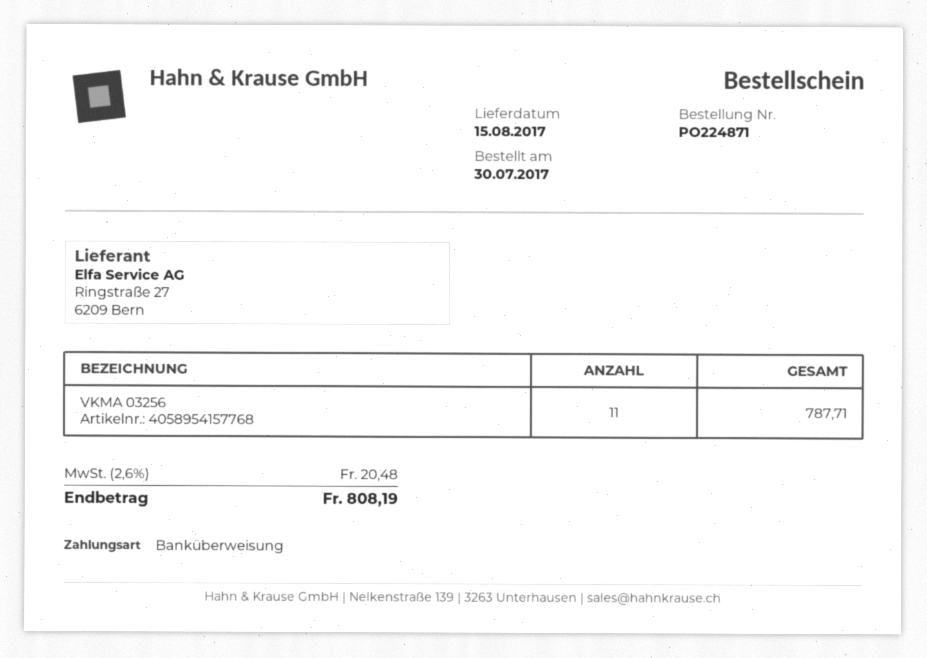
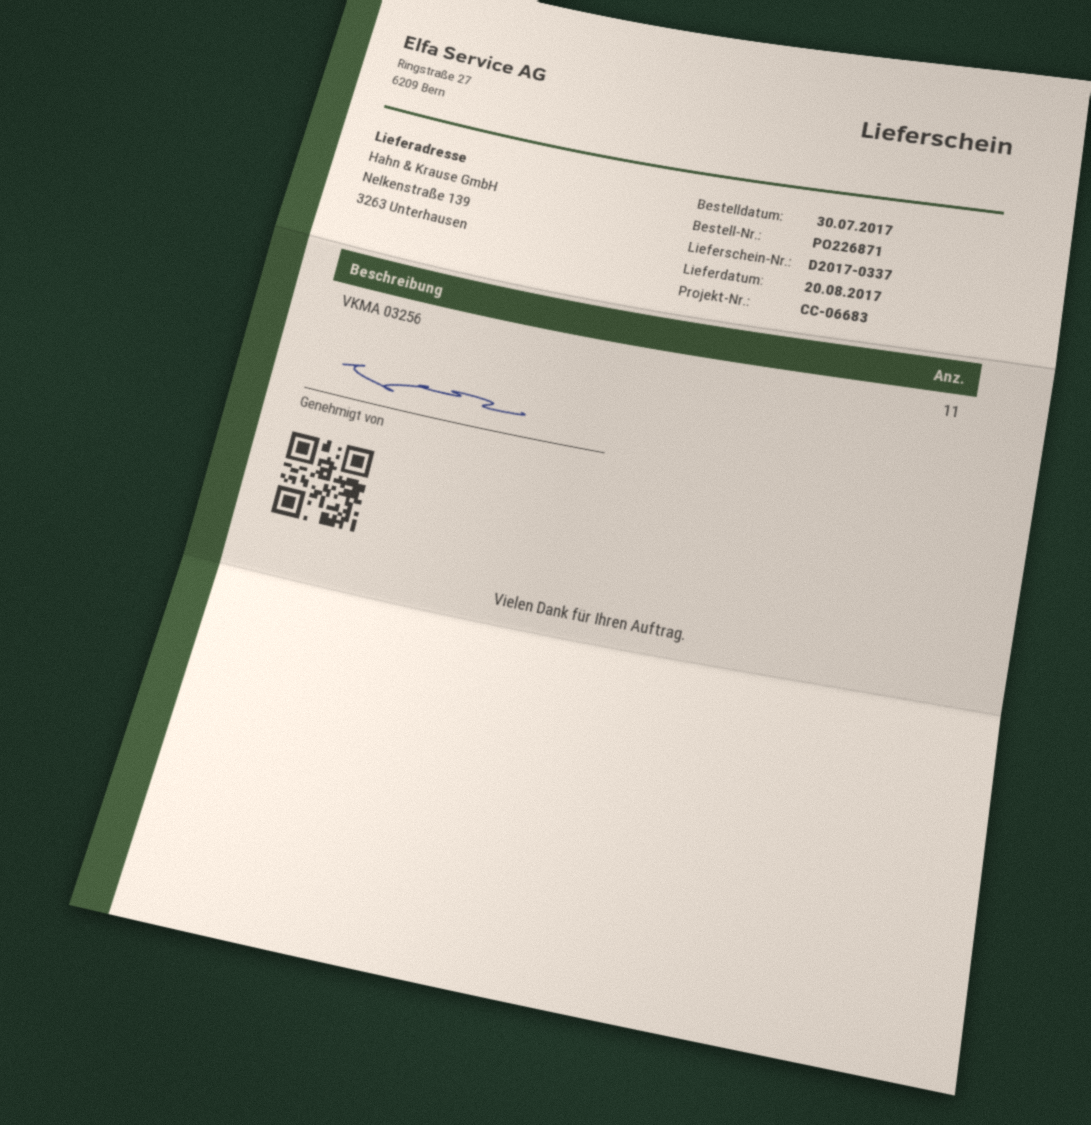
order number: PO224871 -> PO226871
delivery date: 2017-08-15 -> 2017-08-20

